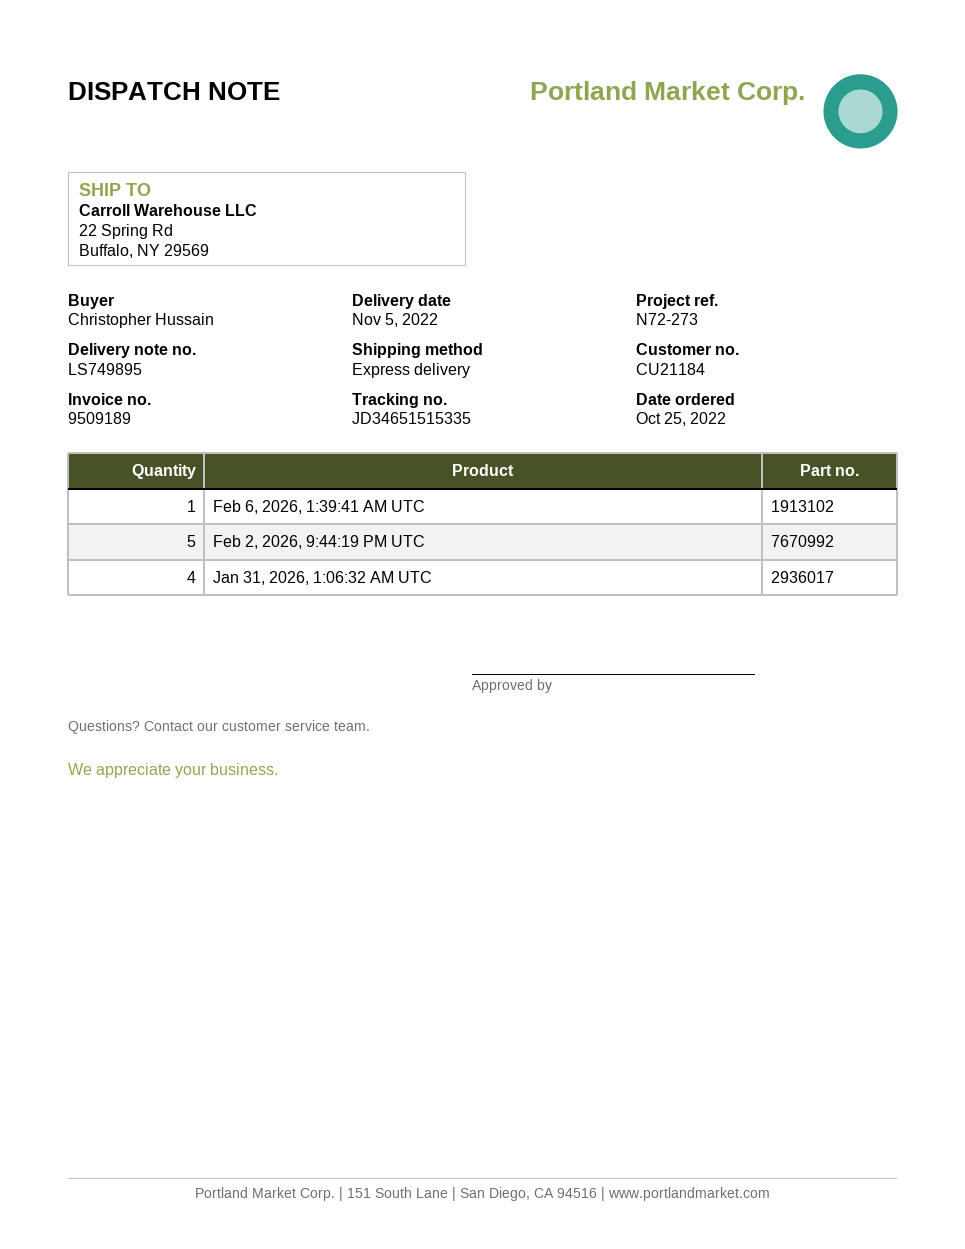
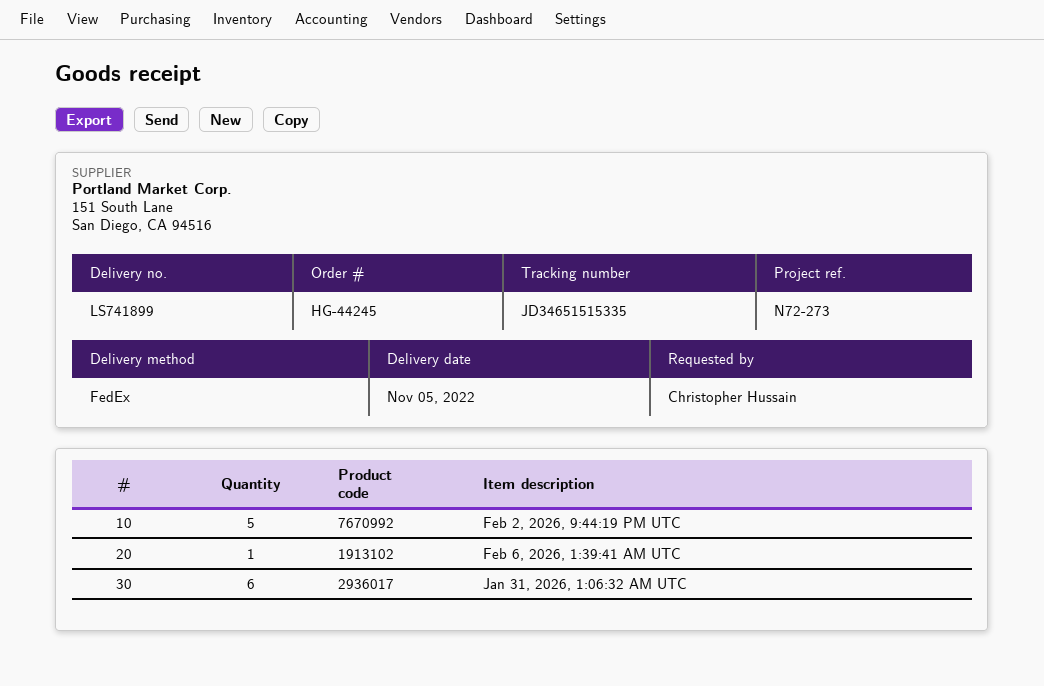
delivery note number: LS749895 -> LS741899
shipping method: express -> FedEx
Jan 31, 2026, 1:06:32 AM UTC: 4 -> 6

